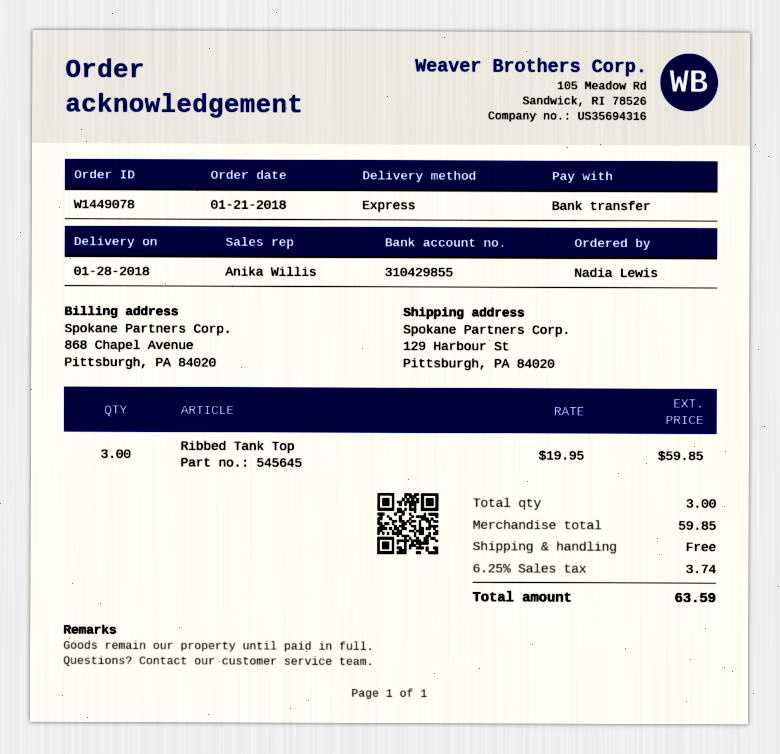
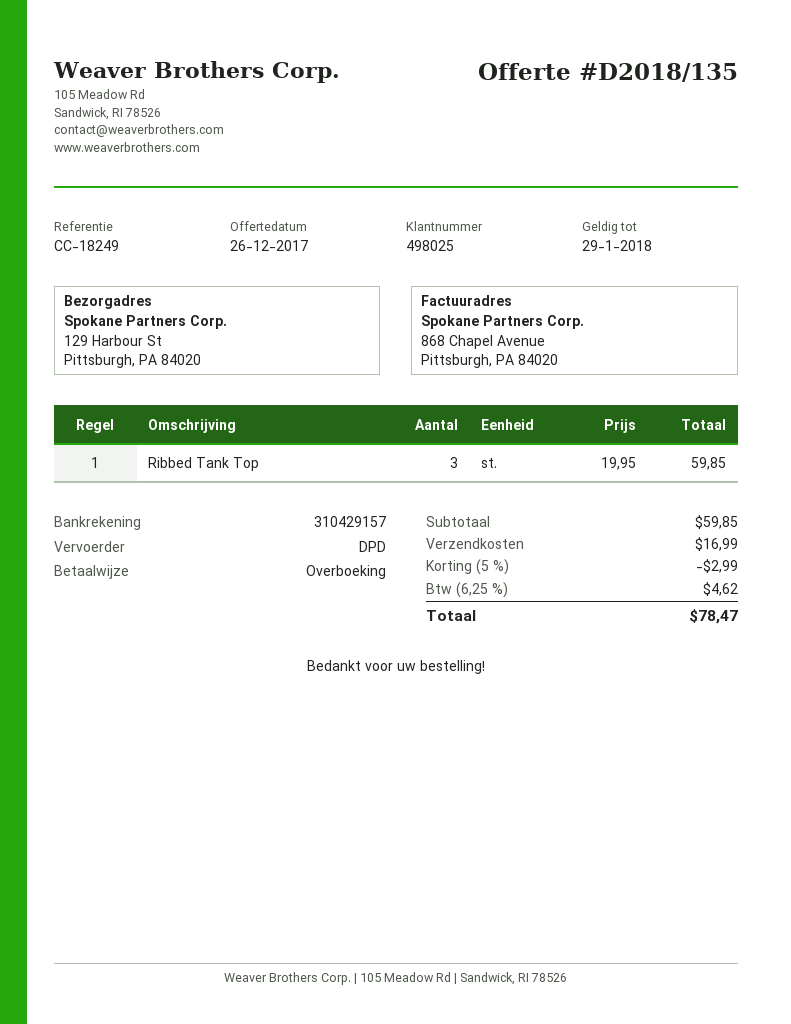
bank account: 310429855 -> 310429157
shipping method: express -> DPD
discount: none -> 5% = 2.99
shipping: 0.00 -> 16.99
tax: 6.25% = 3.74 -> 6.25% = 4.62
total: 63.59 -> 78.47

